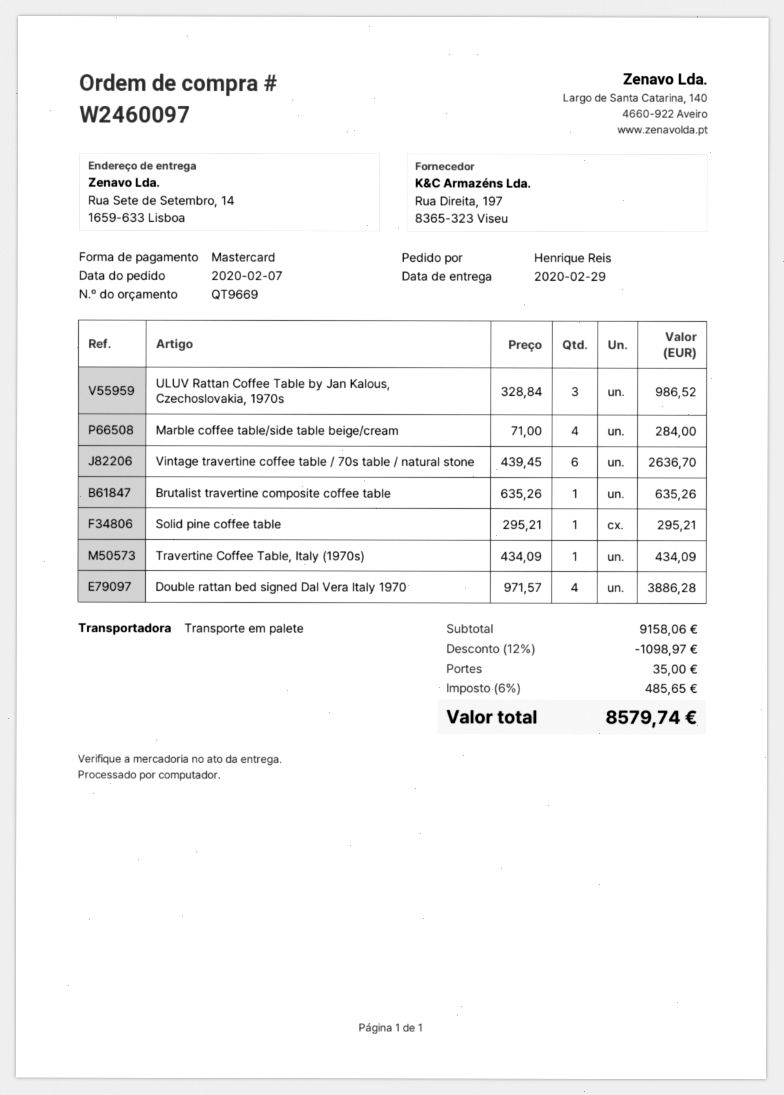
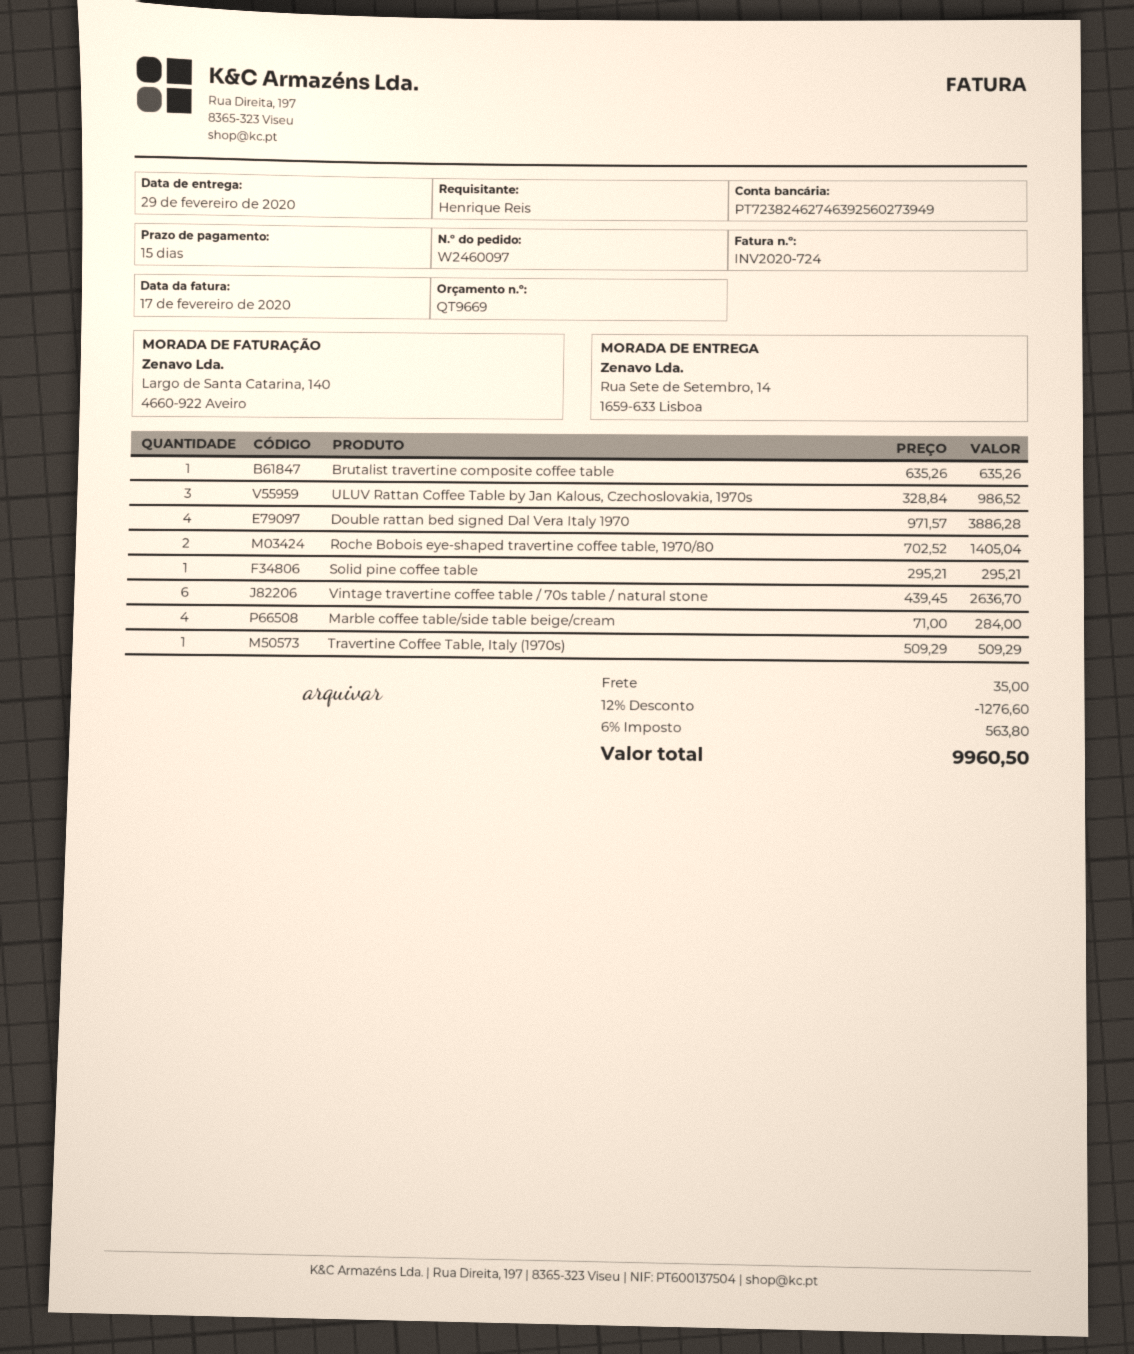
Travertine Coffee Table, Italy (1970s): 1 x 434.09 = 434.09 -> 1 x 509.29 = 509.29
Roche Bobois eye-shaped travertine coffee table, 1970/80: none -> 2 x 702.52 = 1405.04
discount: 12% = 1098.97 -> 12% = 1276.60
tax: 6% = 485.65 -> 6% = 563.80
total: 8579.74 -> 9960.50

